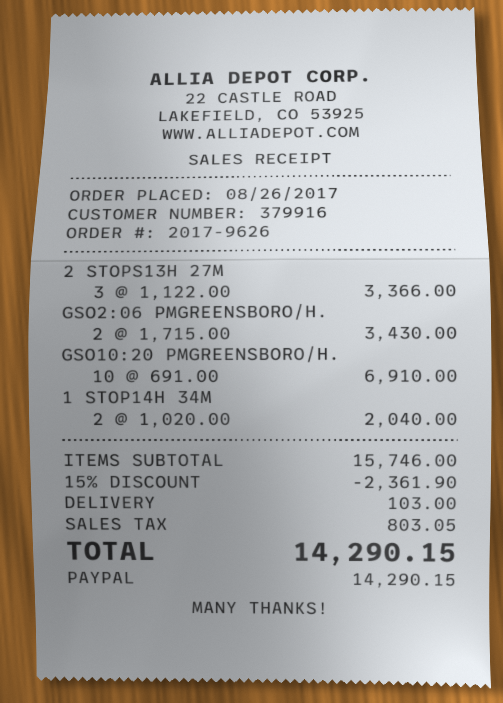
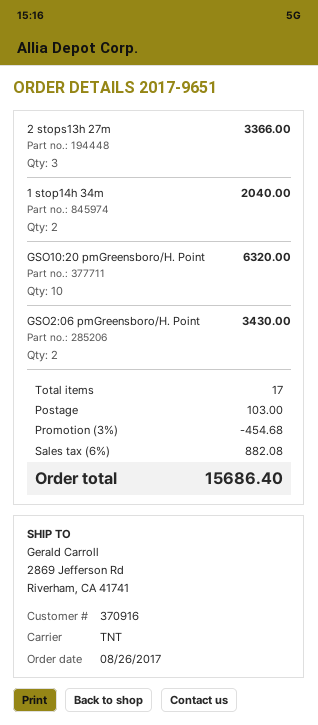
order number: 2017-9626 -> 2017-9651
customer number: 379916 -> 370916
GSO10:20 PMGREENSBORO/H.: 10 for 6910.00 -> 10 for 6320.00
discount: 15% = 2361.90 -> 3% = 454.68
tax: 803.05 -> 882.08
total: 14290.15 -> 15686.40

